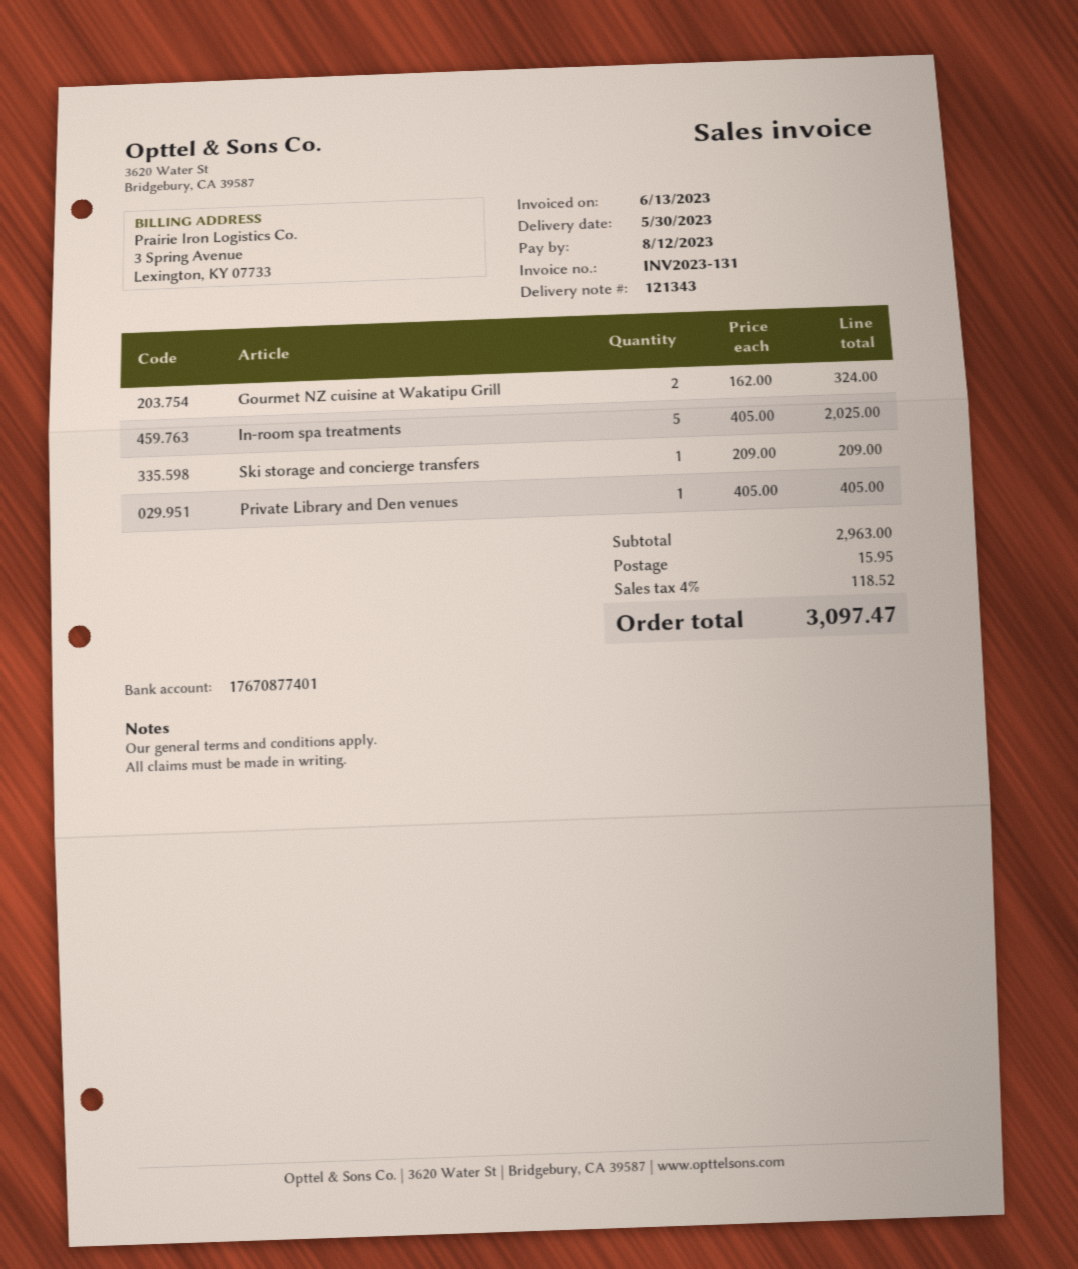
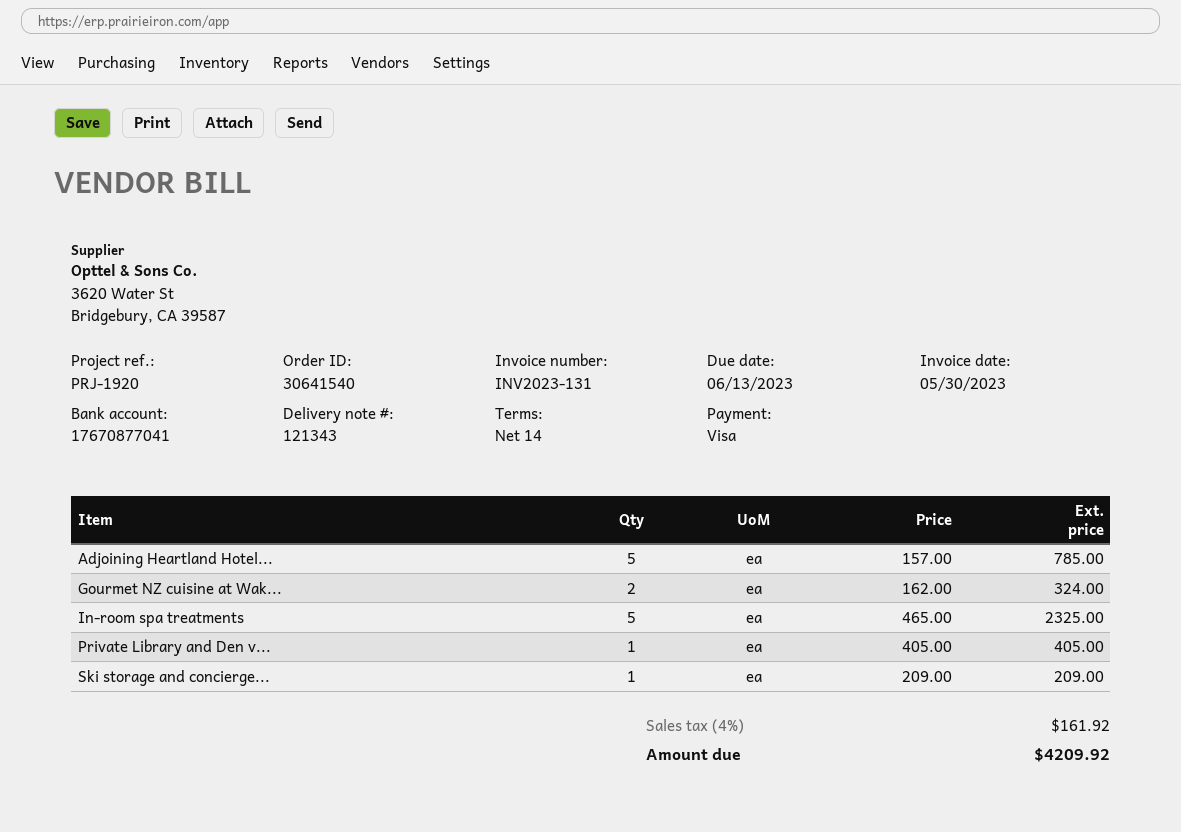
invoice date: 2023-06-13 -> 2023-05-30
due date: 2023-08-12 -> 2023-06-13
bank account: 17670877401 -> 17670877041
In-room spa treatments: 5 x 405.00 = 2025.00 -> 5 x 465.00 = 2325.00
Adjoining Heartland Hotel...: none -> 5 x 157.00 = 785.00
shipping: 15.95 -> none
tax: 4% = 118.52 -> 4% = 161.92
total: 3097.47 -> 4209.92

